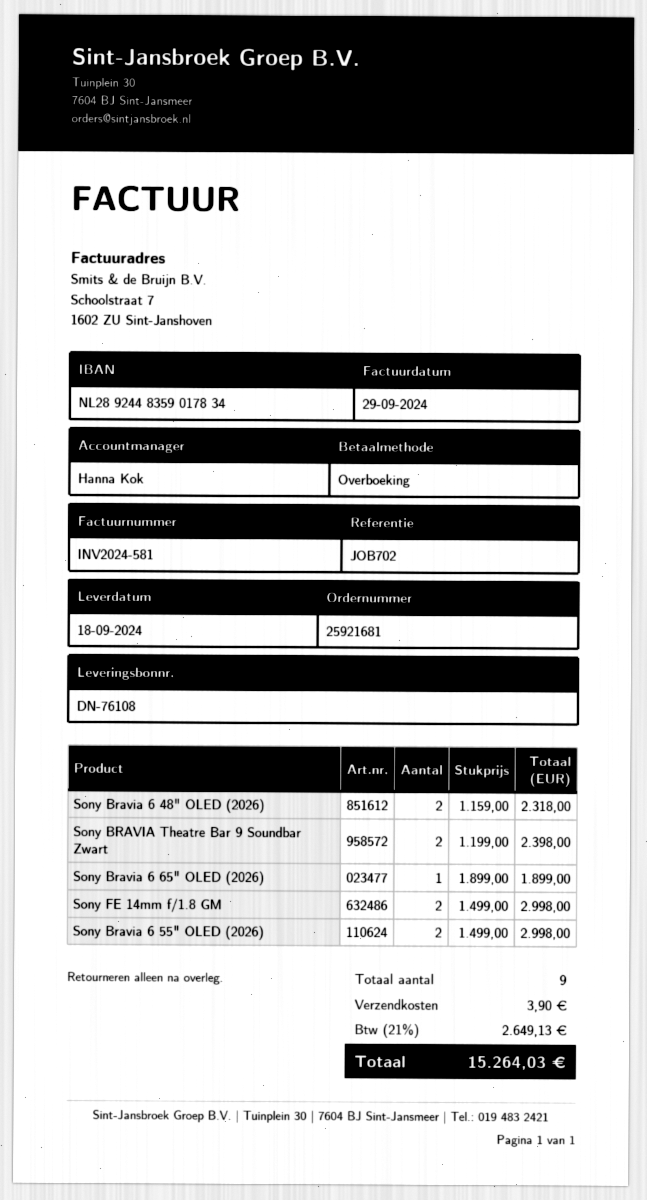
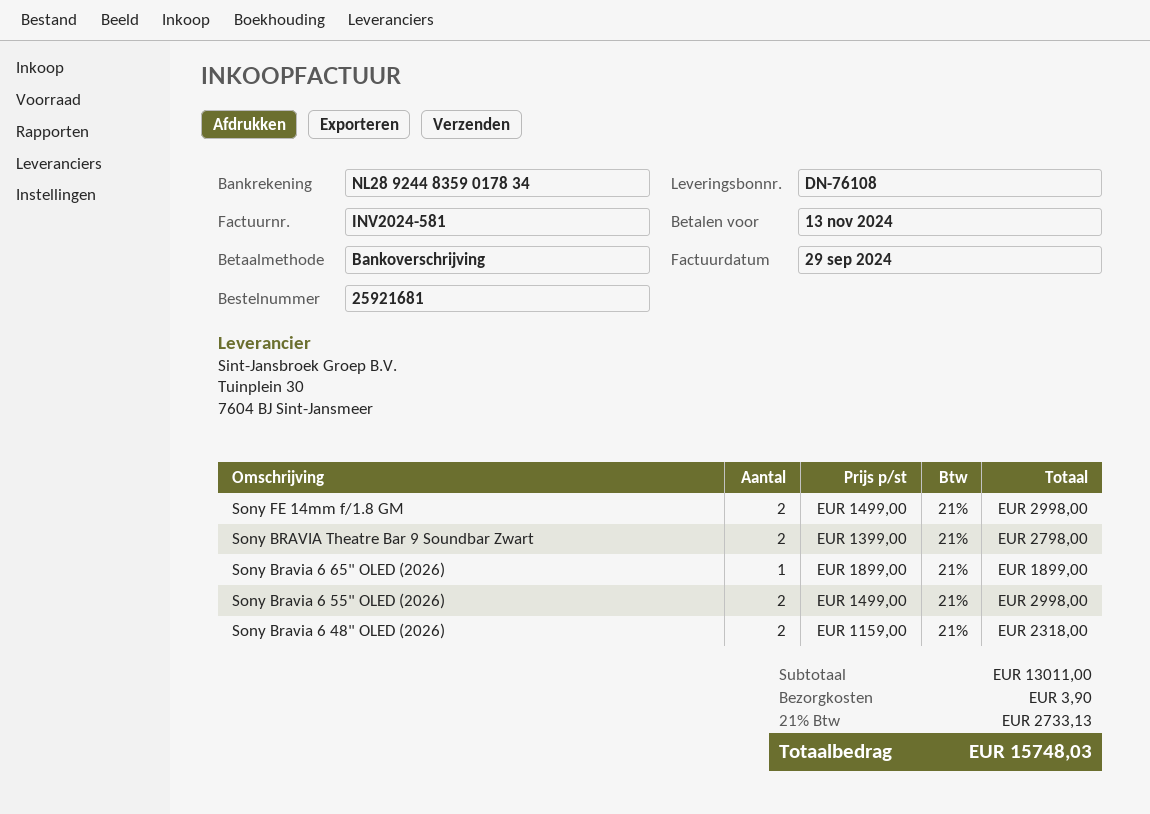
Sony BRAVIA Theatre Bar 9 Soundbar Zwart: 2 x 1199.00 = 2398.00 -> 2 x 1399.00 = 2798.00
tax: 21% = 2649.13 -> 21% = 2733.13
total: 15264.03 -> 15748.03

